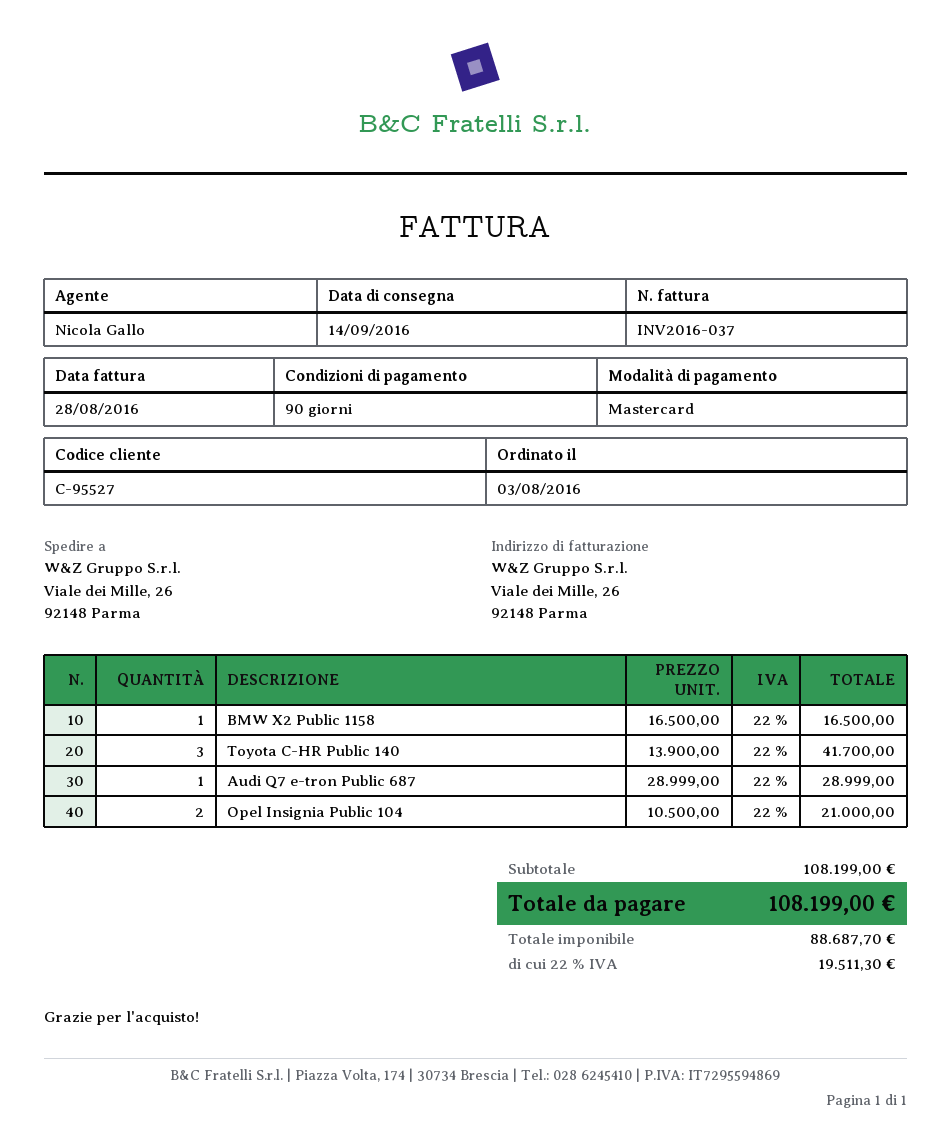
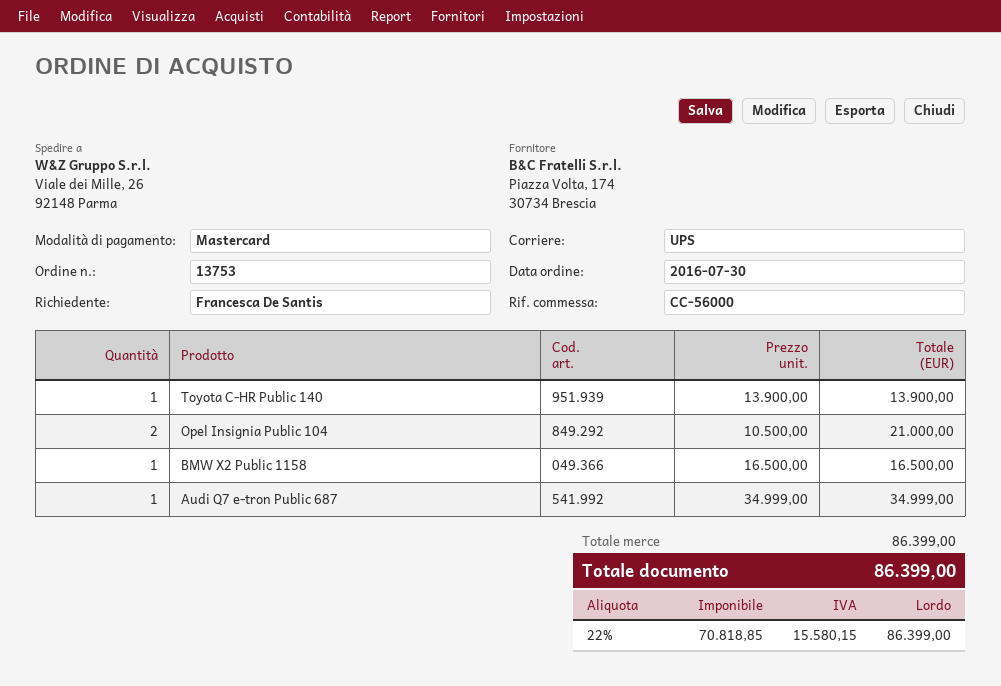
order date: 2016-08-03 -> 2016-07-30
Toyota C-HR Public 140: 3 x 13900.00 = 41700.00 -> 1 x 13900.00 = 13900.00
Audi Q7 e-tron Public 687: 1 x 28999.00 = 28999.00 -> 1 x 34999.00 = 34999.00
subtotal: 108199.00 -> 86399.00
net: 88687.70 -> 70818.85
tax: 22% = 19511.30 -> 22% = 15580.15
total: 108199.00 -> 86399.00

